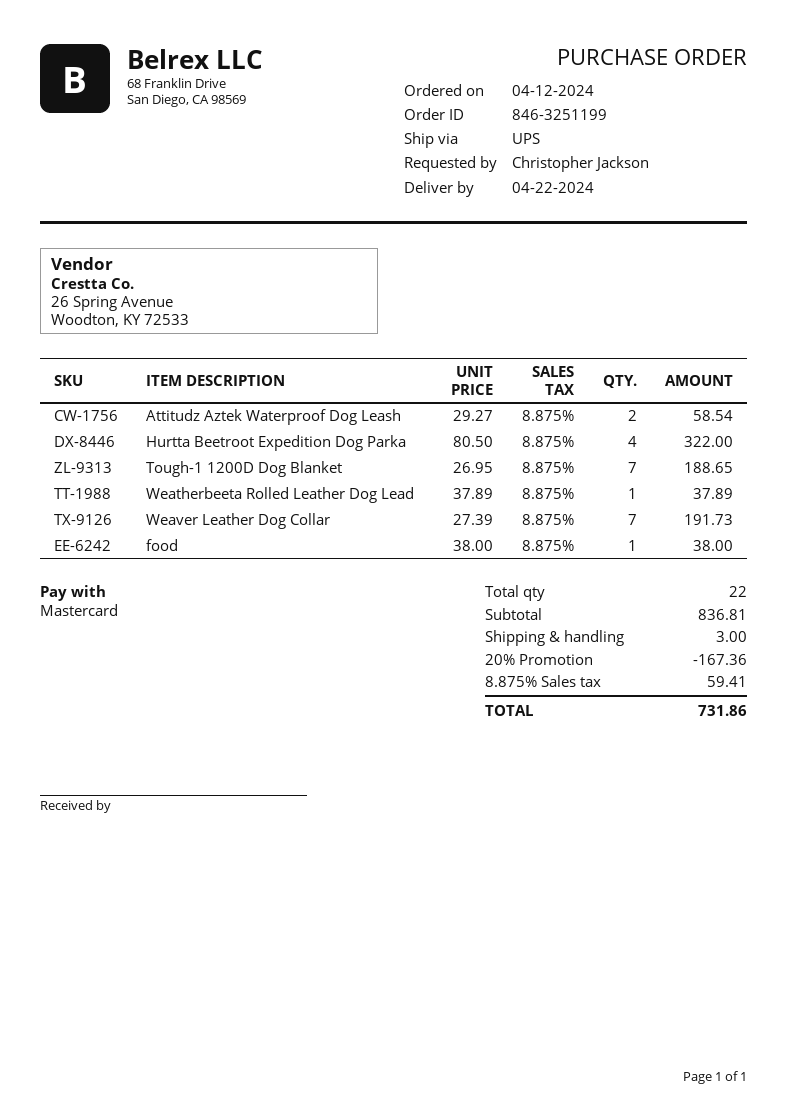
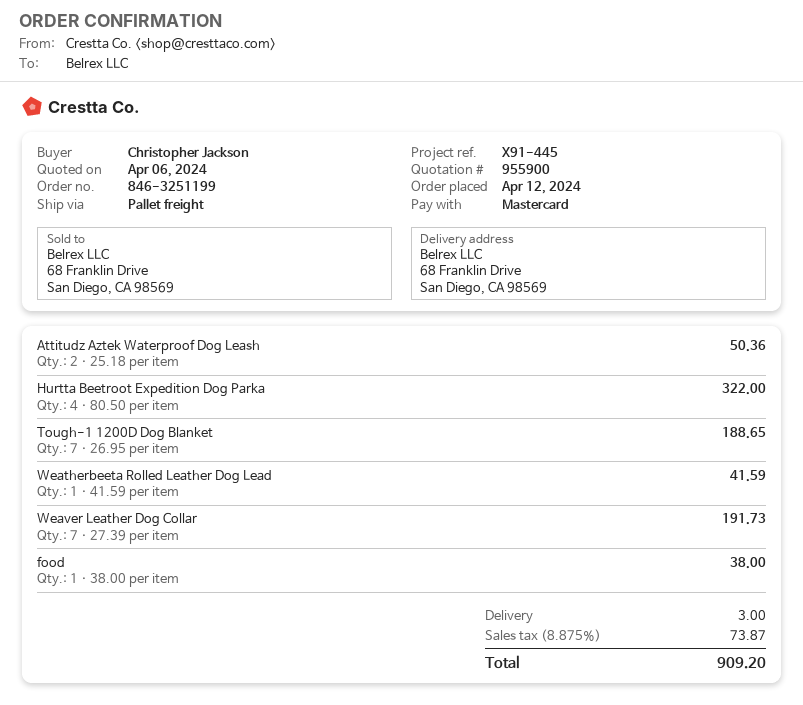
shipping method: UPS -> pallet freight
Attitudz Aztek Waterproof Dog Leash: 2 x 29.27 = 58.54 -> 2 x 25.18 = 50.36
Weatherbeeta Rolled Leather Dog Lead: 1 x 37.89 = 37.89 -> 1 x 41.59 = 41.59
discount: 20% = 167.36 -> none
tax: 8.875% = 59.41 -> 8.875% = 73.87
total: 731.86 -> 909.20

